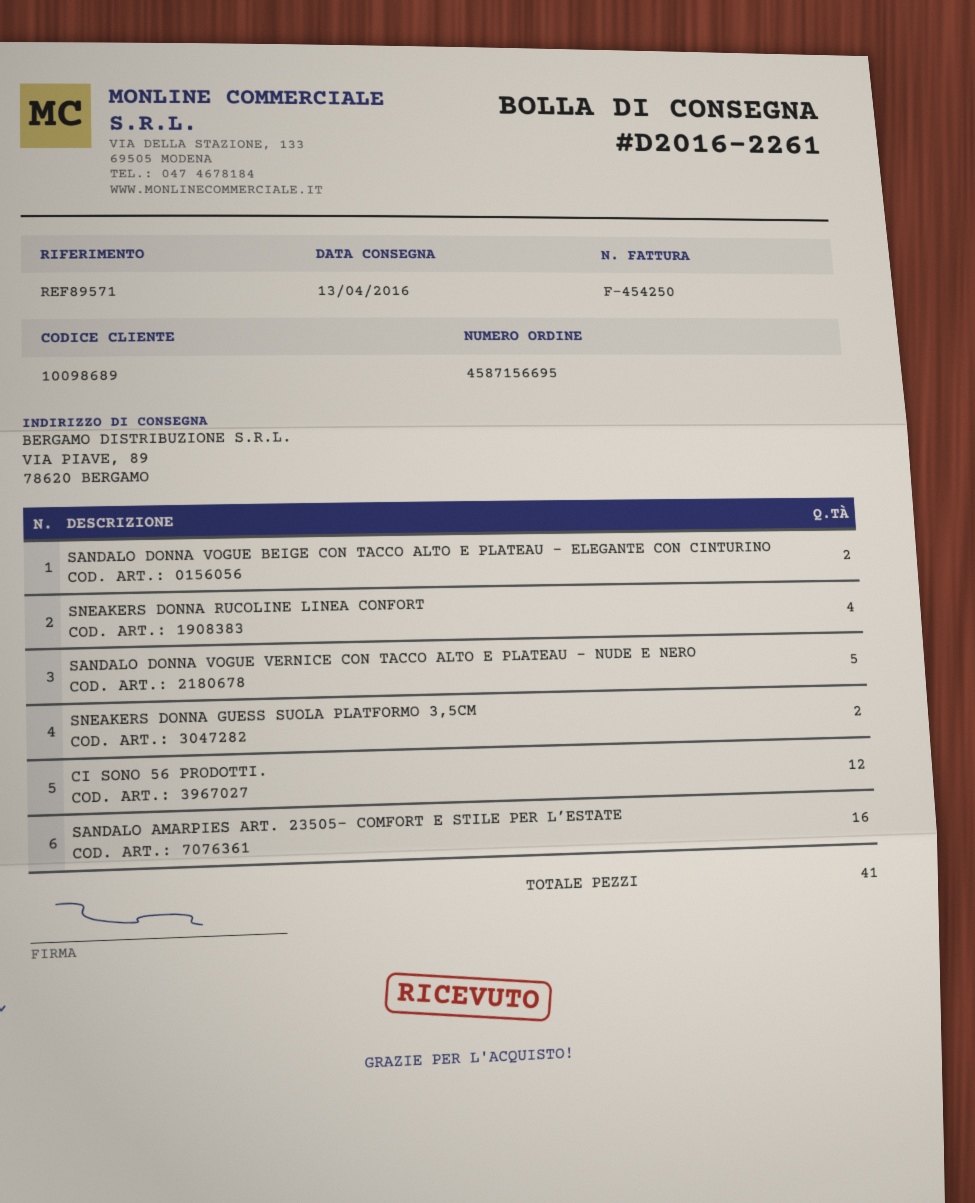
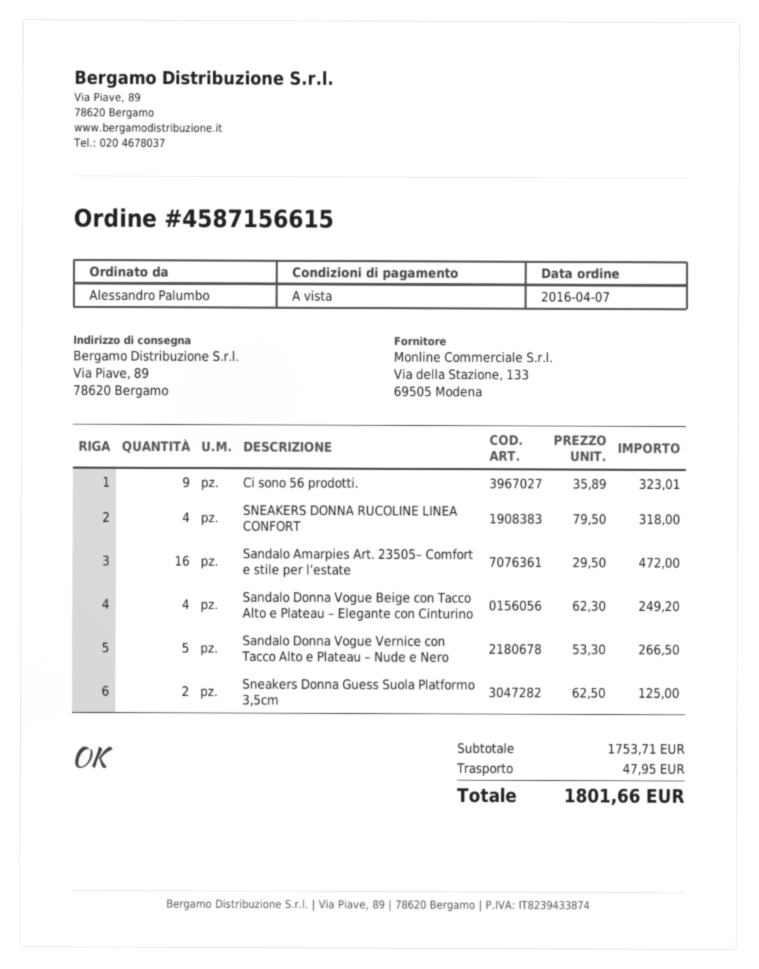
order number: 4587156695 -> 4587156615
SANDALO DONNA VOGUE BEIGE CON TACCO ALTO E PLATEAU – ELEGANTE CON CINTURINO: 2 -> 4
CI SONO 56 PRODOTTI.: 12 -> 9

